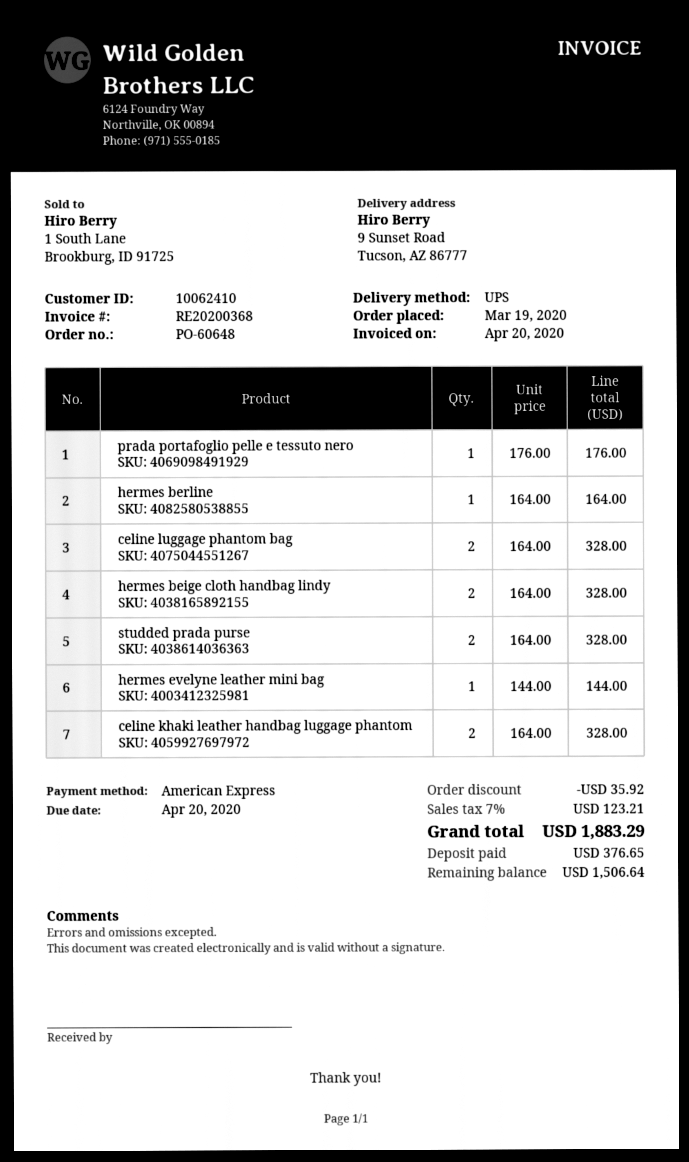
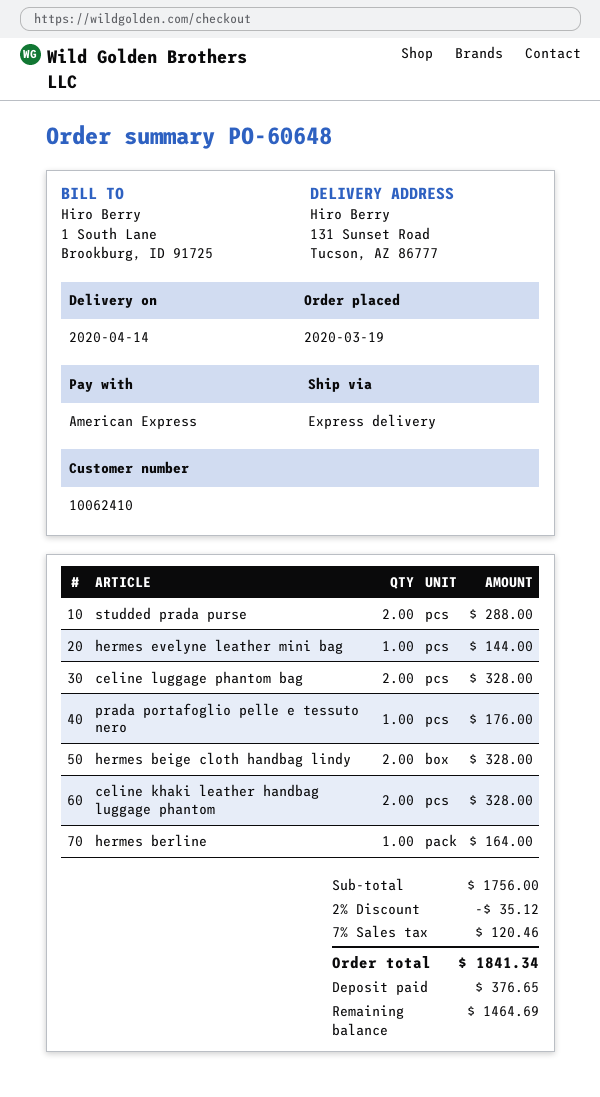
shipping method: UPS -> express
ship to: 9 Sunset Road, Tucson, AZ 86777 -> 131 Sunset Road, Tucson, AZ 86777
studded prada purse: 2 for 328.00 -> 2 for 288.00
discount: 35.92 -> 35.12
tax: 7% = 123.21 -> 7% = 120.46
total: 1883.29 -> 1841.34
balance: 1506.64 -> 1464.69

